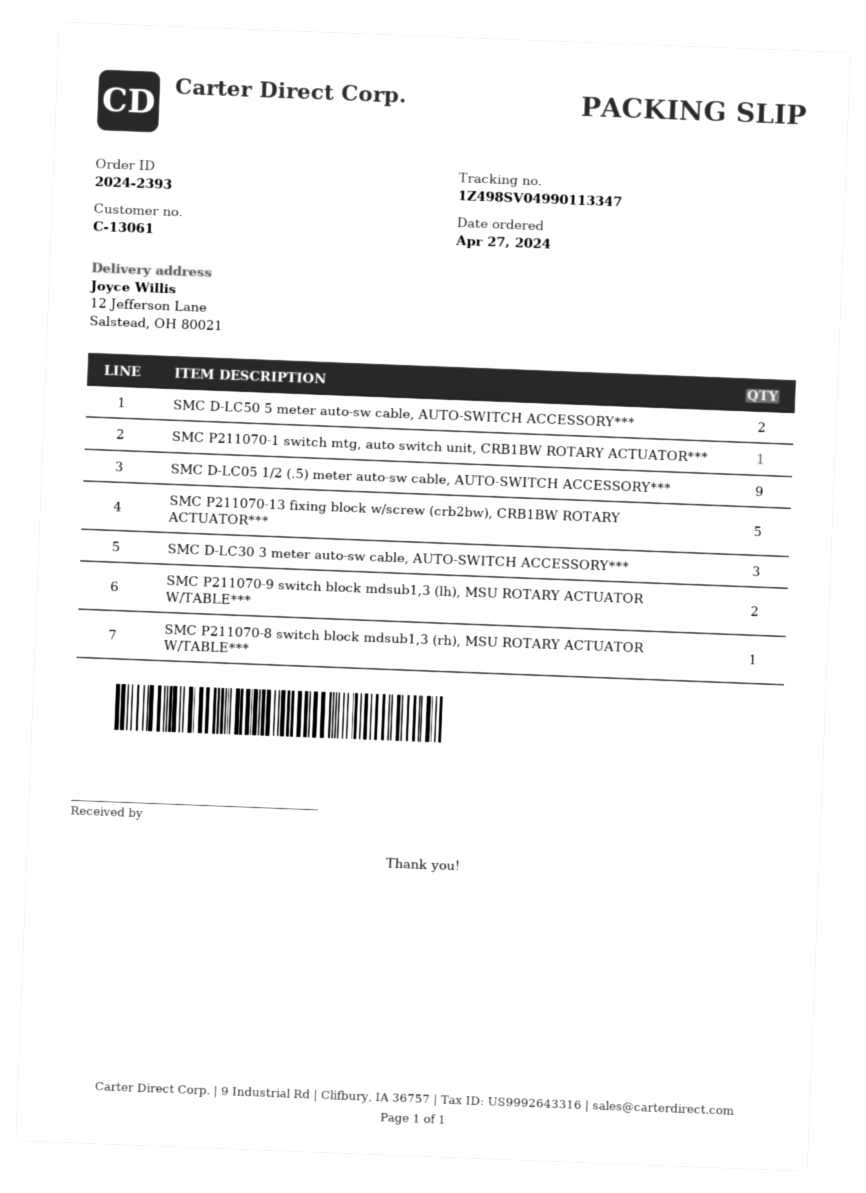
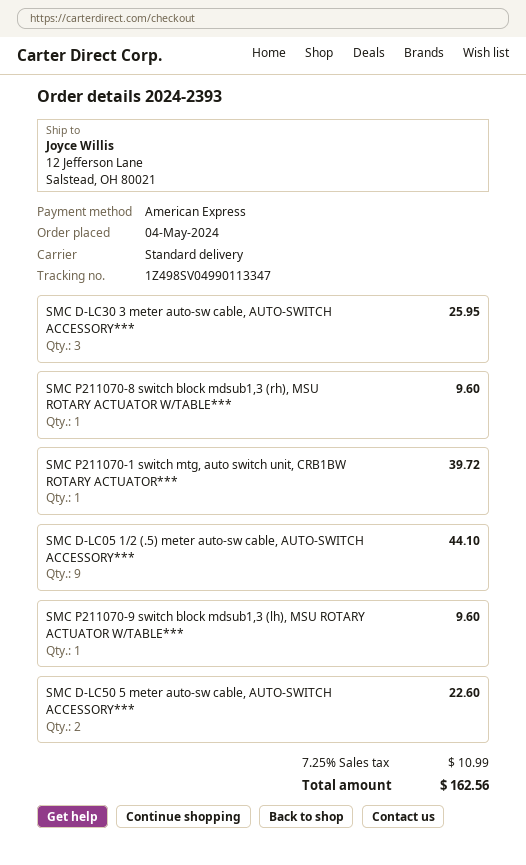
order date: 2024-04-27 -> 2024-05-04
SMC P211070-13 fixing block w/screw (crb2bw), CRB1BW ROTARY ACTUATOR***: 5 -> none
SMC P211070-9 switch block mdsub1,3 (lh), MSU ROTARY ACTUATOR W/TABLE***: 2 -> 1

